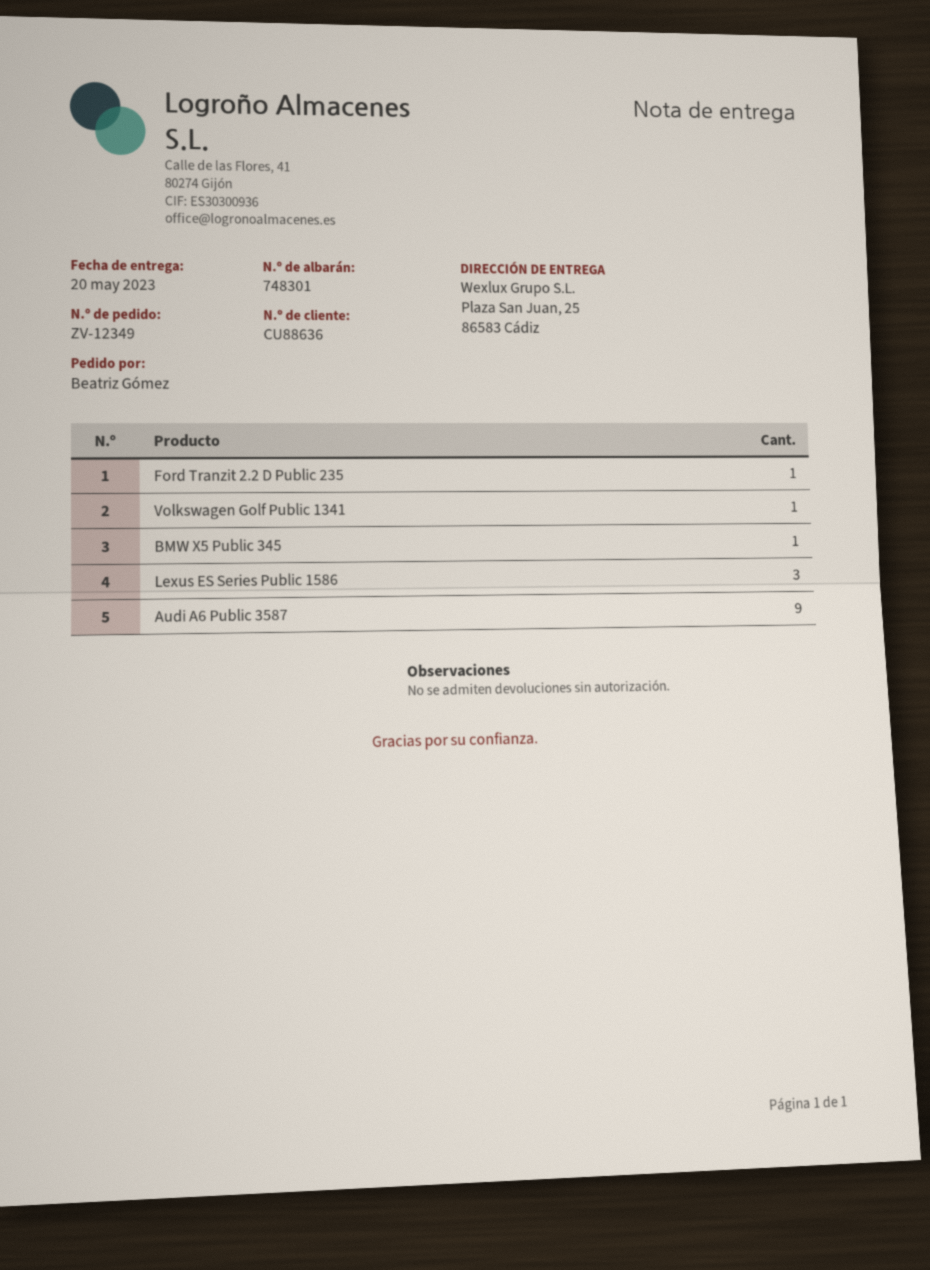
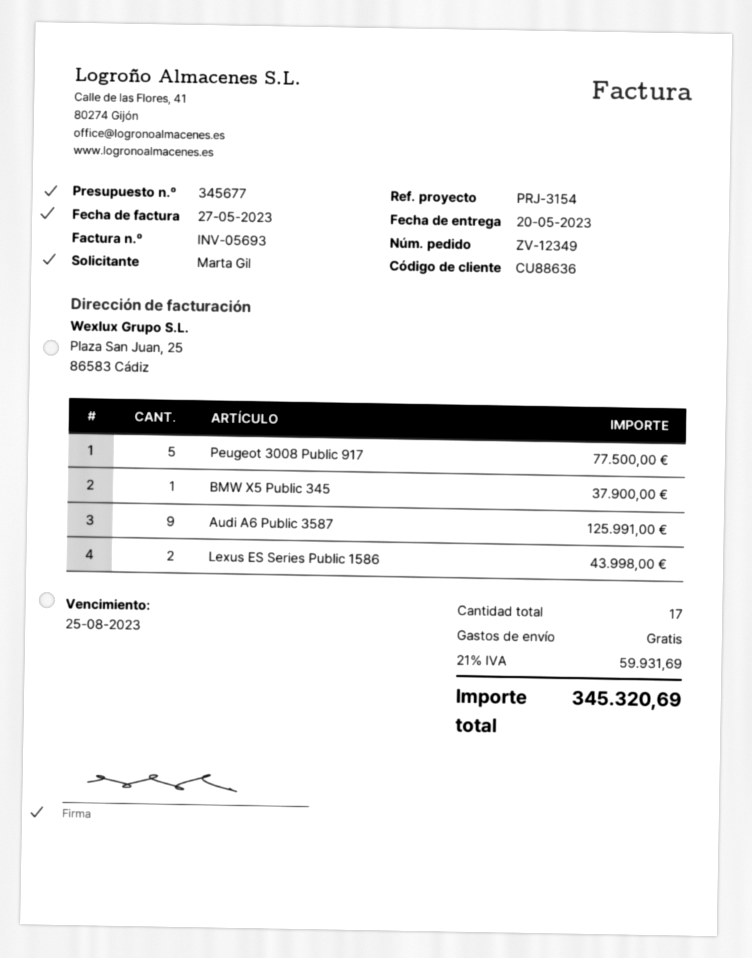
ordered by: Beatriz Gómez -> Marta Gil
Ford Tranzit 2.2 D Public 235: 1 -> none
Volkswagen Golf Public 1341: 1 -> none
Lexus ES Series Public 1586: 3 -> 2
Peugeot 3008 Public 917: none -> 5

